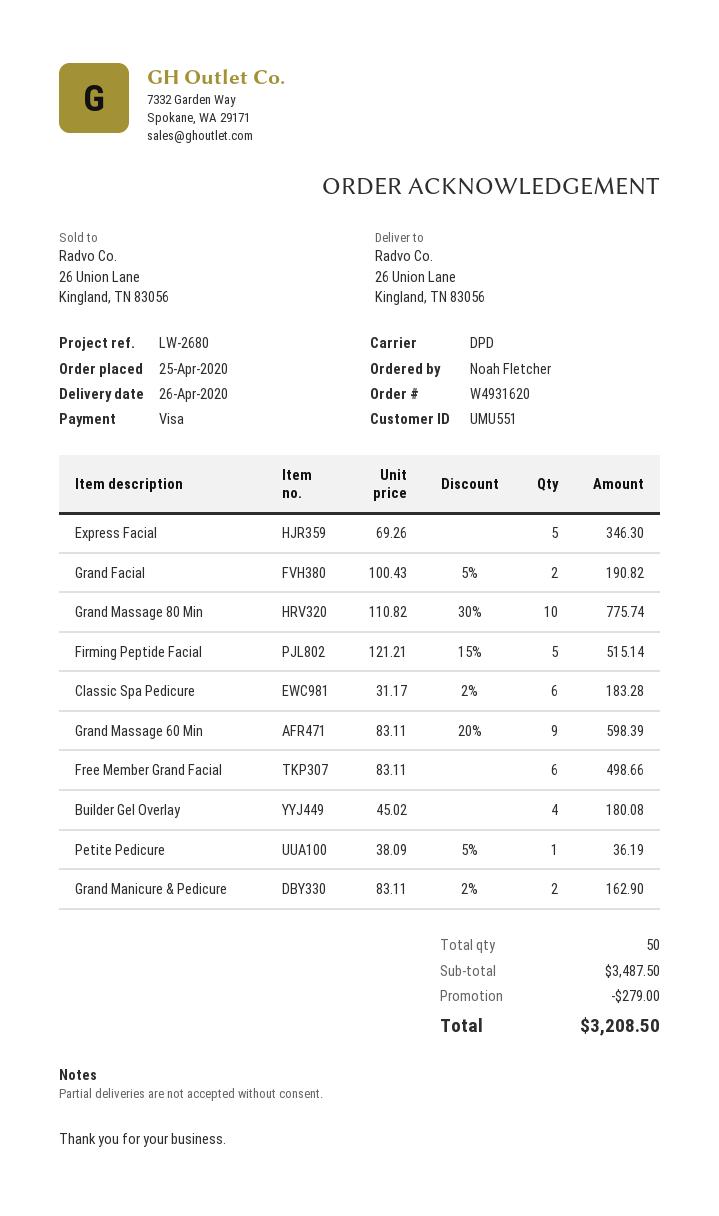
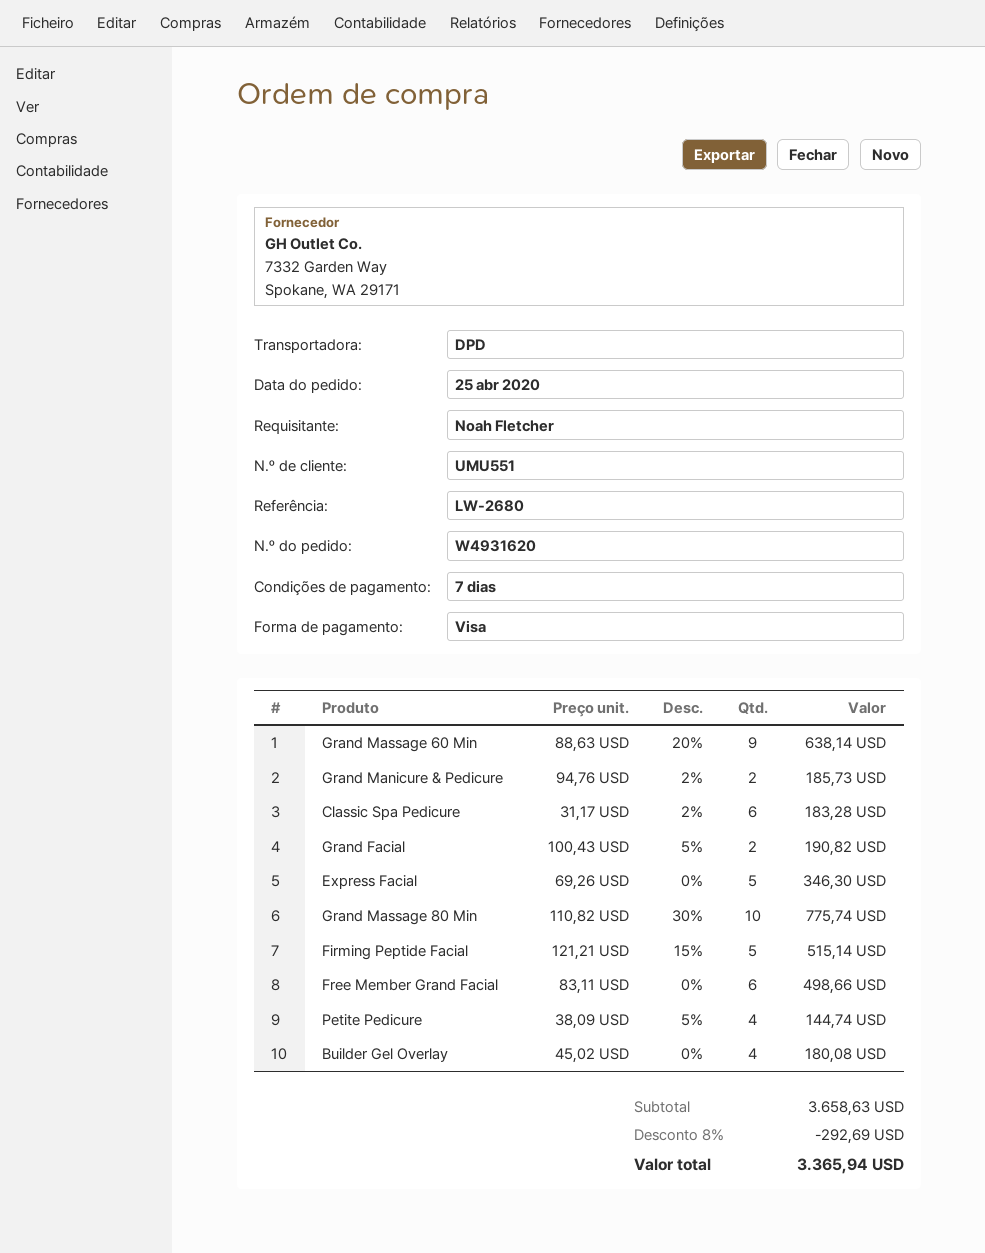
Grand Massage 60 Min: 9 x 83.11 - 20% = 598.39 -> 9 x 88.63 - 20% = 638.14
Petite Pedicure: 1 x 38.09 - 5% = 36.19 -> 4 x 38.09 - 5% = 144.74
Grand Manicure & Pedicure: 2 x 83.11 - 2% = 162.90 -> 2 x 94.76 - 2% = 185.73
subtotal: 3487.50 -> 3658.63
discount: 279.00 -> 292.69
total: 3208.50 -> 3365.94

